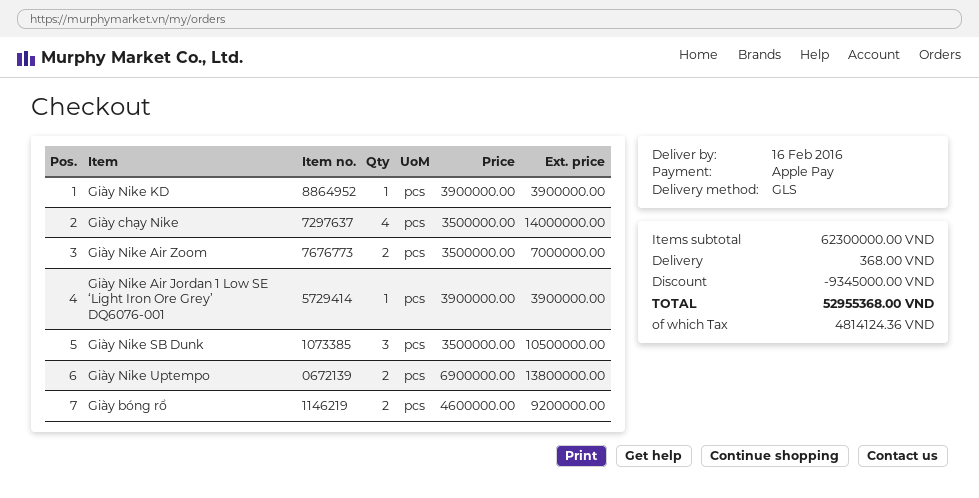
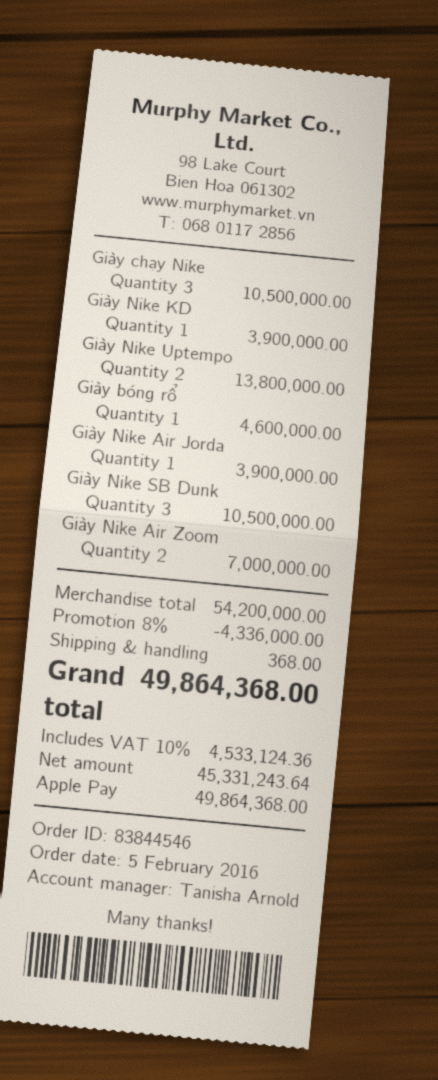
Giày chạy Nike: 4 for 14000000.00 -> 3 for 10500000.00
Giày bóng rổ: 2 for 9200000.00 -> 1 for 4600000.00
subtotal: 62300000.00 -> 54200000.00
discount: 9345000.00 -> 4336000.00
tax: 4814124.36 -> 4533124.36
total: 52955368.00 -> 49864368.00

